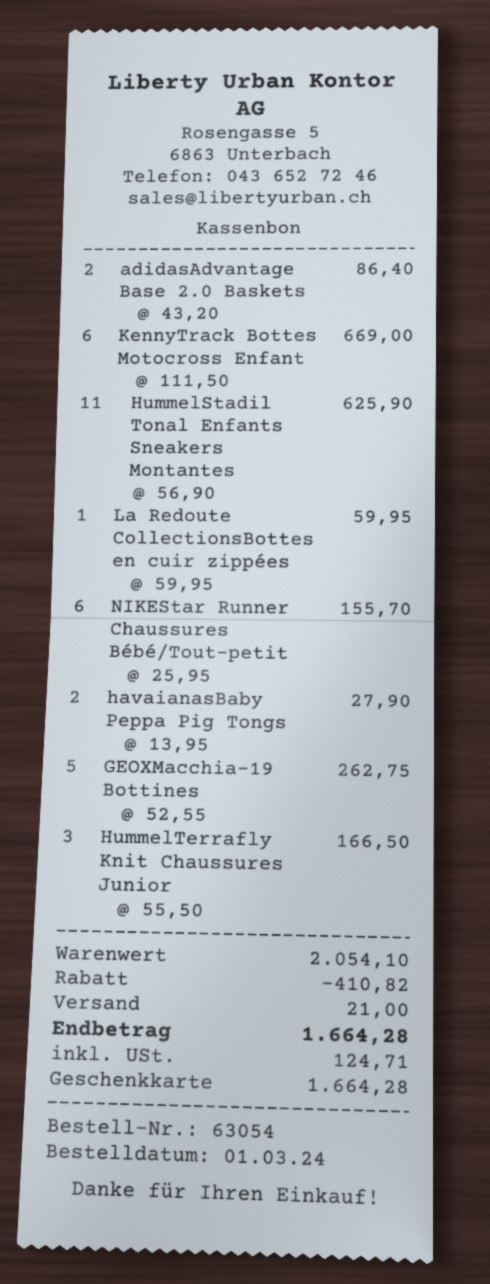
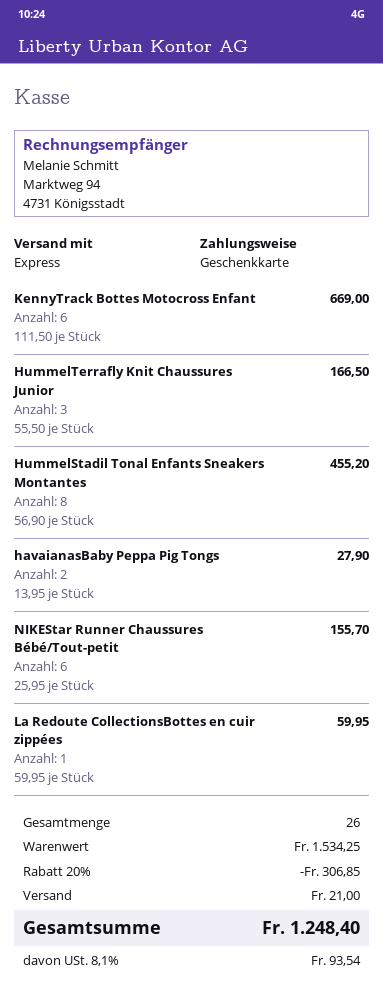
adidasAdvantage Base 2.0 Baskets: 2 x 43.20 = 86.40 -> none
HummelStadil Tonal Enfants Sneakers Montantes: 11 x 56.90 = 625.90 -> 8 x 56.90 = 455.20
GEOXMacchia-19 Bottines: 5 x 52.55 = 262.75 -> none
subtotal: 2054.10 -> 1534.25
discount: 410.82 -> 306.85
tax: 124.71 -> 93.54
total: 1664.28 -> 1248.40

